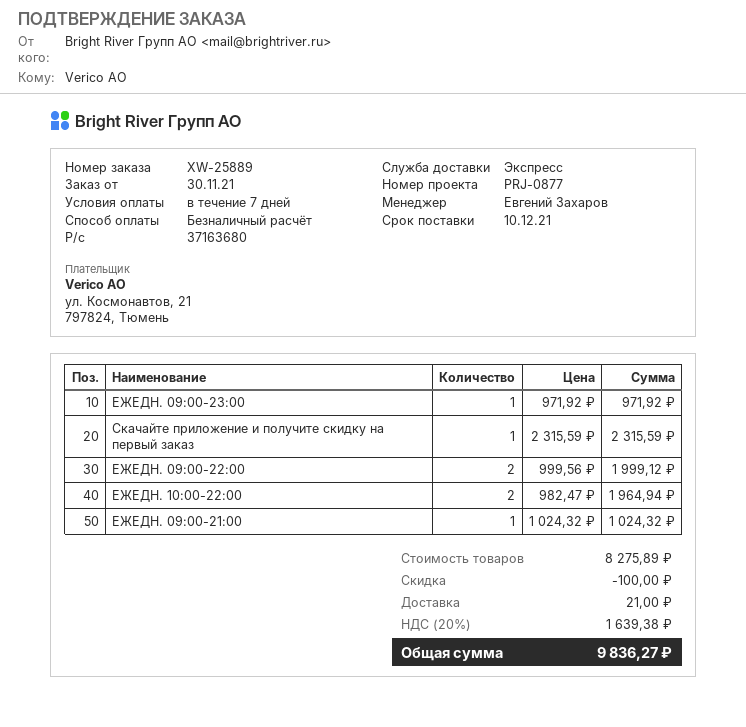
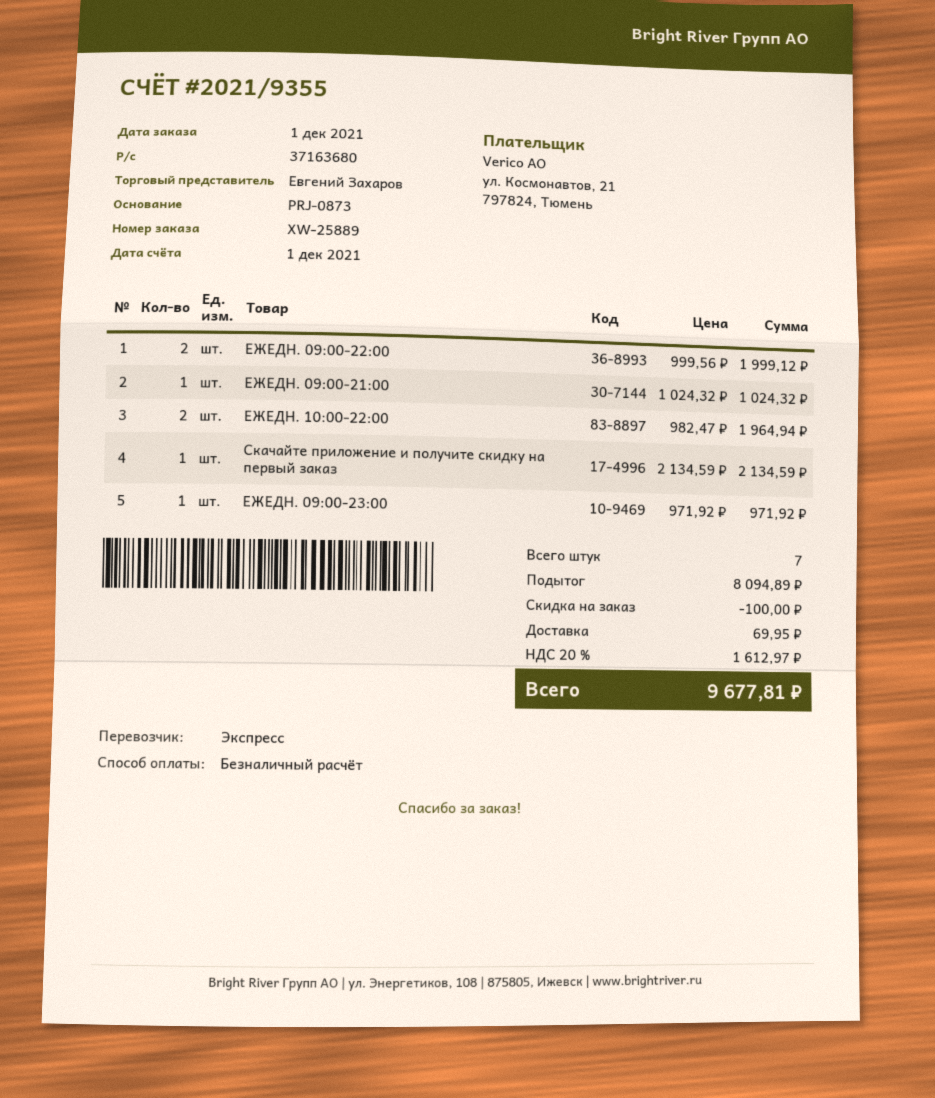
order date: 2021-11-30 -> 2021-12-01
reference: PRJ-0877 -> PRJ-0873
Скачайте приложение и получите скидку на первый заказ: 1 x 2315.59 = 2315.59 -> 1 x 2134.59 = 2134.59
subtotal: 8275.89 -> 8094.89
shipping: 21.00 -> 69.95
tax: 20% = 1639.38 -> 20% = 1612.97
total: 9836.27 -> 9677.81

